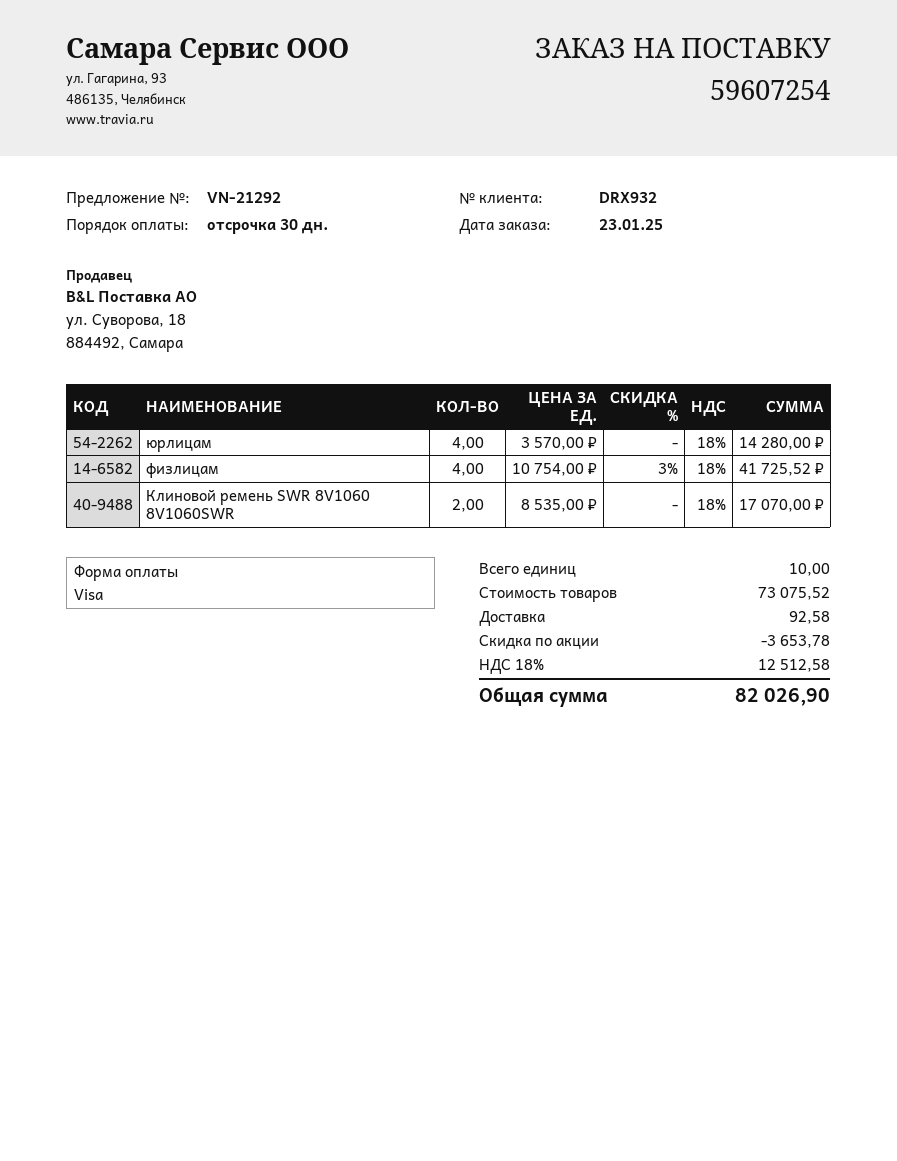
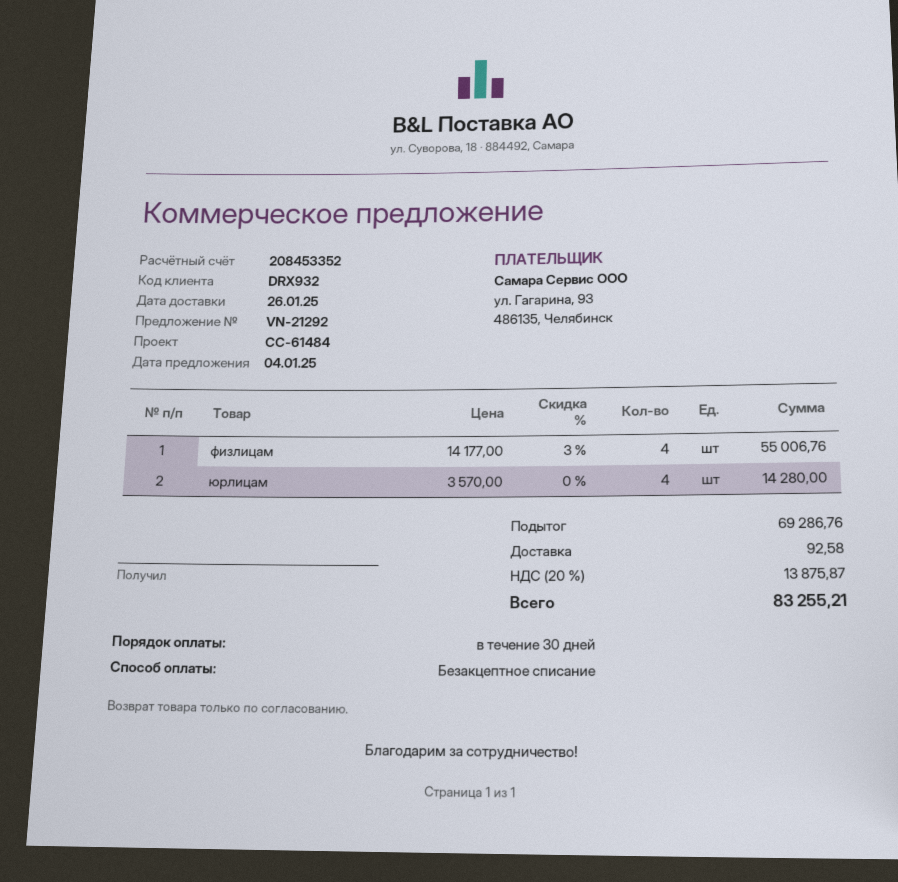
payment method: Visa -> direct debit
физлицам: 4 x 10754.00 - 3% = 41725.52 -> 4 x 14177.00 - 3% = 55006.76
Клиновой ремень SWR 8V1060 8V1060SWR: 2 x 8535.00 = 17070.00 -> none
subtotal: 73075.52 -> 69286.76
discount: 3653.78 -> none
tax: 18% = 12512.58 -> 20% = 13875.87
total: 82026.90 -> 83255.21

